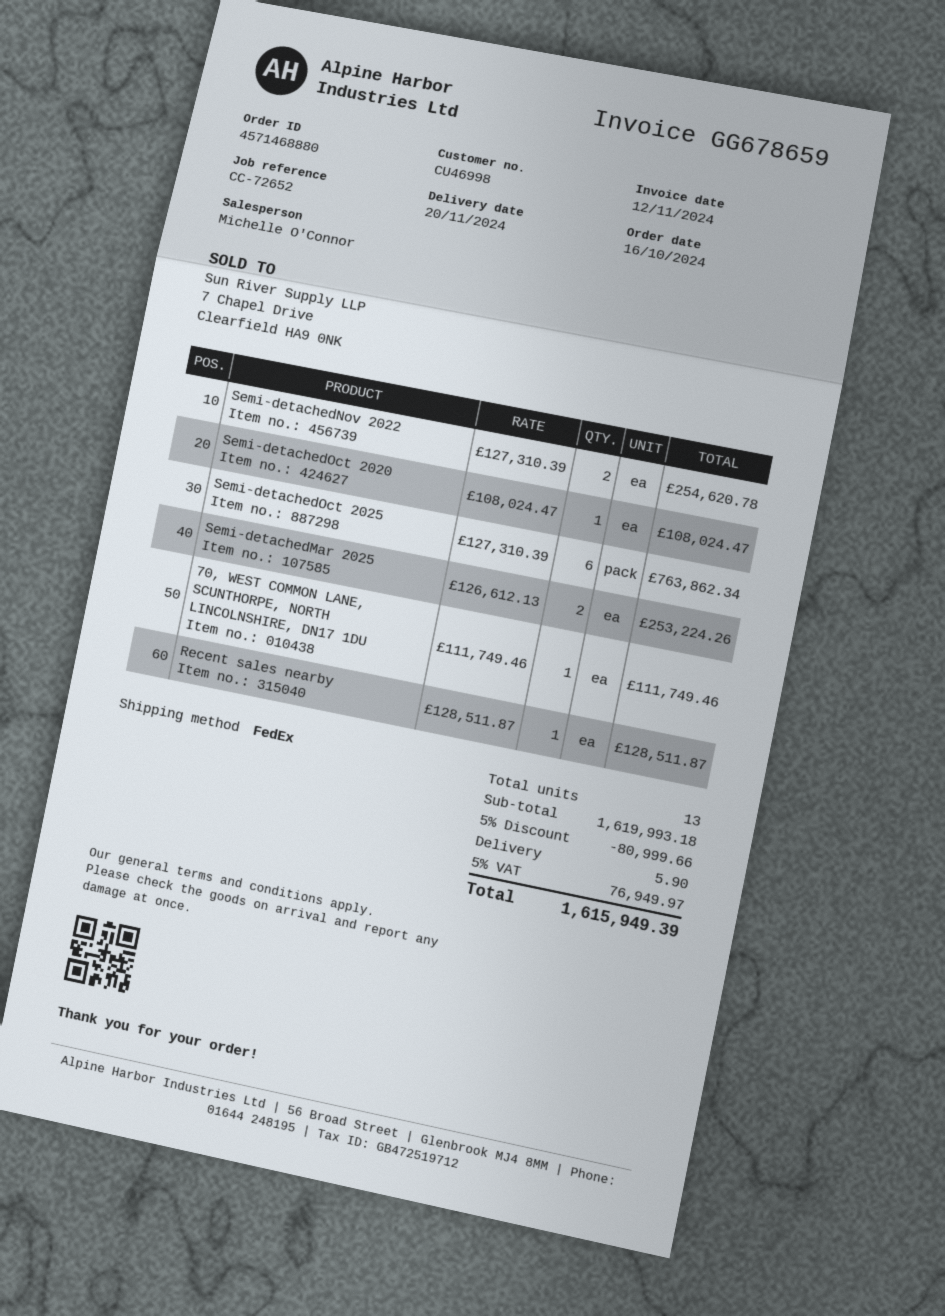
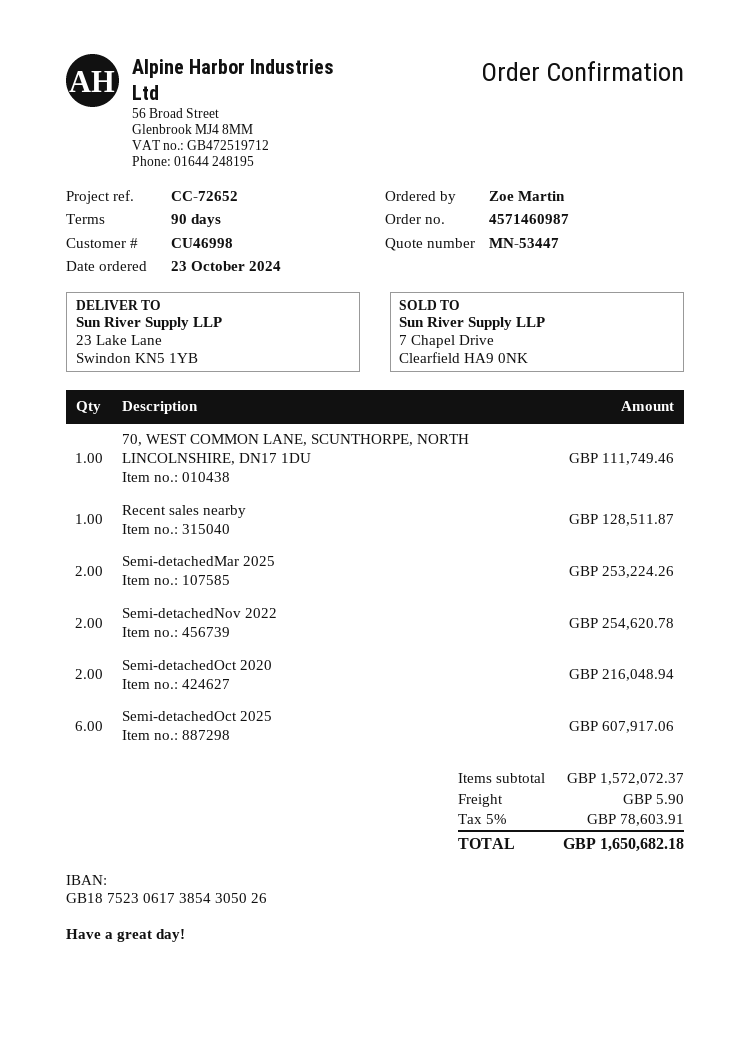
order number: 4571468880 -> 4571460987
order date: 2024-10-16 -> 2024-10-23
Semi-detachedOct 2020: 1 for 108024.47 -> 2 for 216048.94
Semi-detachedOct 2025: 6 for 763862.34 -> 6 for 607917.06
subtotal: 1619993.18 -> 1572072.37
discount: 5% = 80999.66 -> none
tax: 5% = 76949.97 -> 5% = 78603.91
total: 1615949.39 -> 1650682.18

